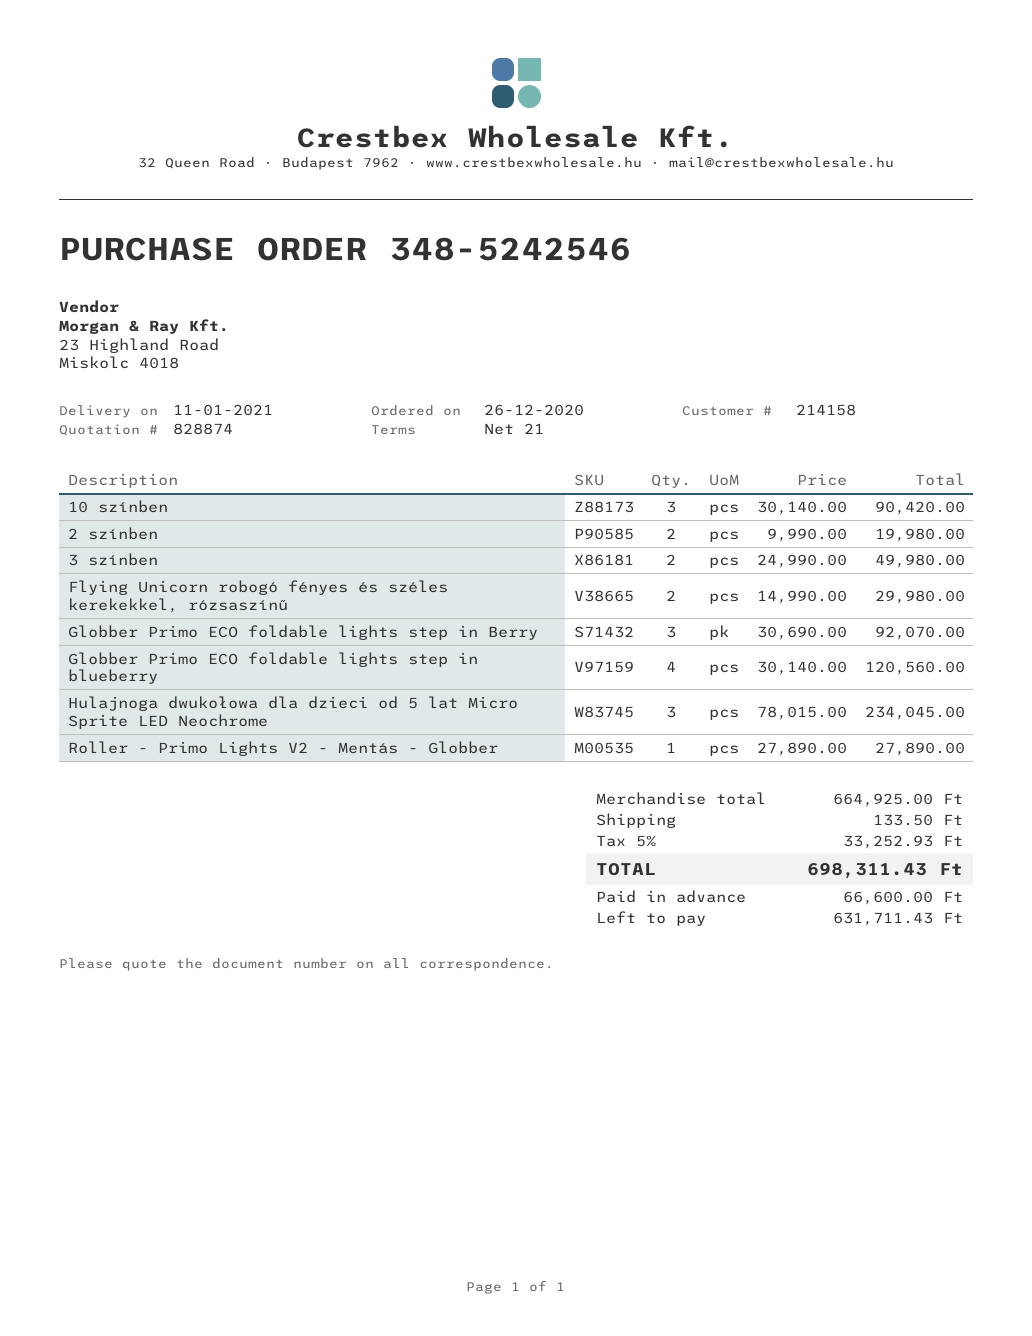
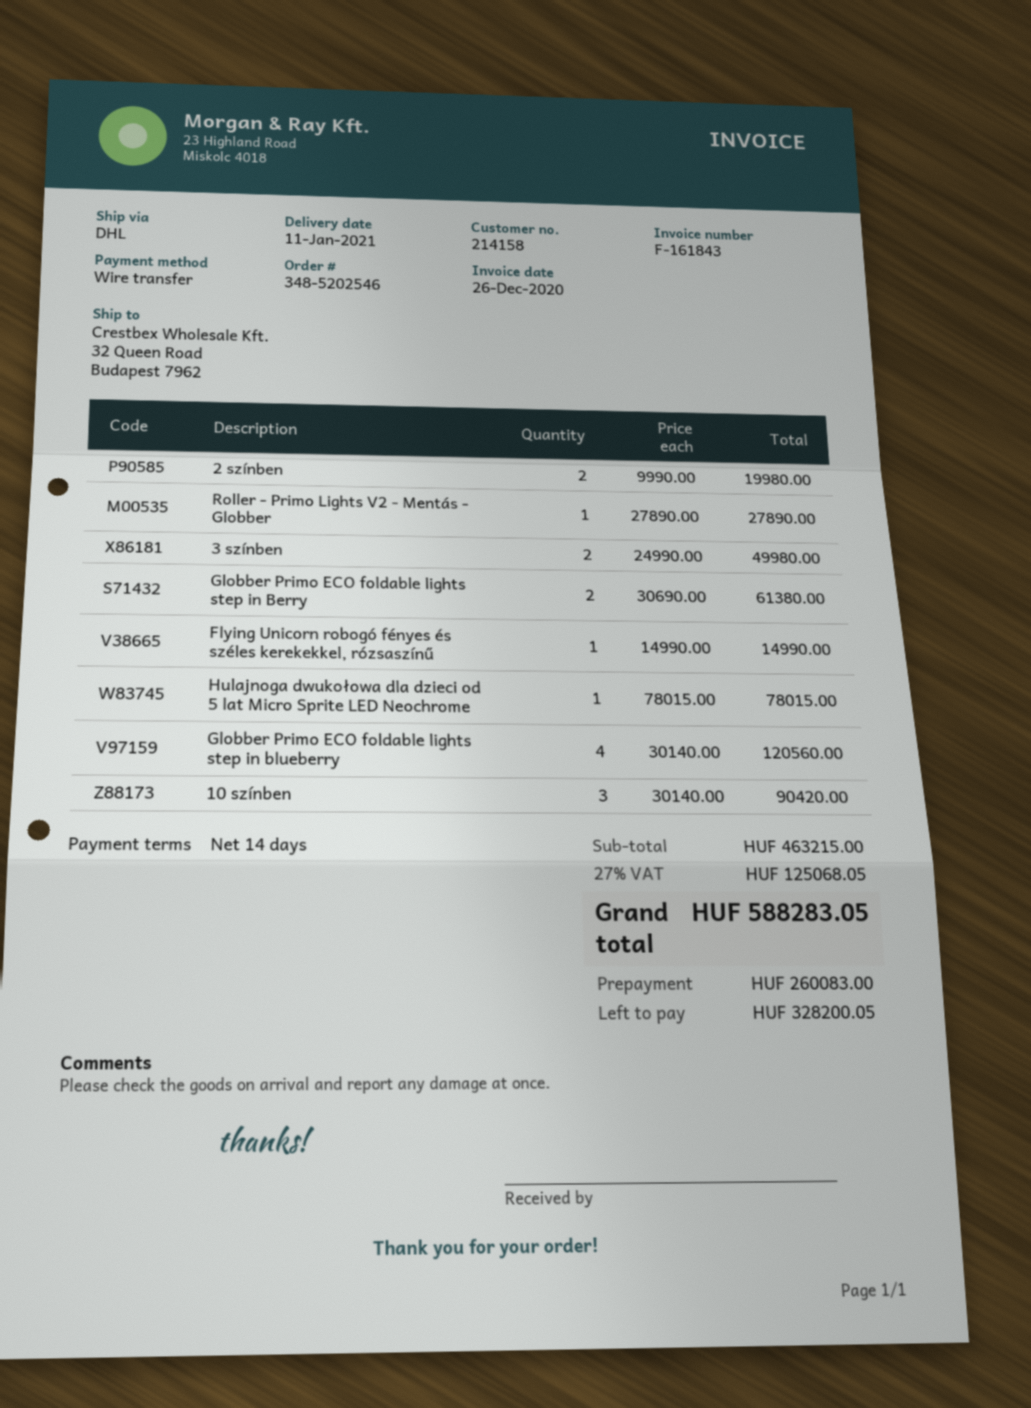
order number: 348-5242546 -> 348-5202546
payment terms: 21 days -> 14 days
Flying Unicorn robogó fényes és széles kerekekkel, rózsaszínű: 2 x 14990.00 = 29980.00 -> 1 x 14990.00 = 14990.00
Globber Primo ECO foldable lights step in Berry: 3 x 30690.00 = 92070.00 -> 2 x 30690.00 = 61380.00
Hulajnoga dwukołowa dla dzieci od 5 lat Micro Sprite LED Neochrome: 3 x 78015.00 = 234045.00 -> 1 x 78015.00 = 78015.00
subtotal: 664925.00 -> 463215.00
shipping: 133.50 -> none
tax: 5% = 33252.93 -> 27% = 125068.05
total: 698311.43 -> 588283.05
deposit: 66600.00 -> 260083.00
balance: 631711.43 -> 328200.05

